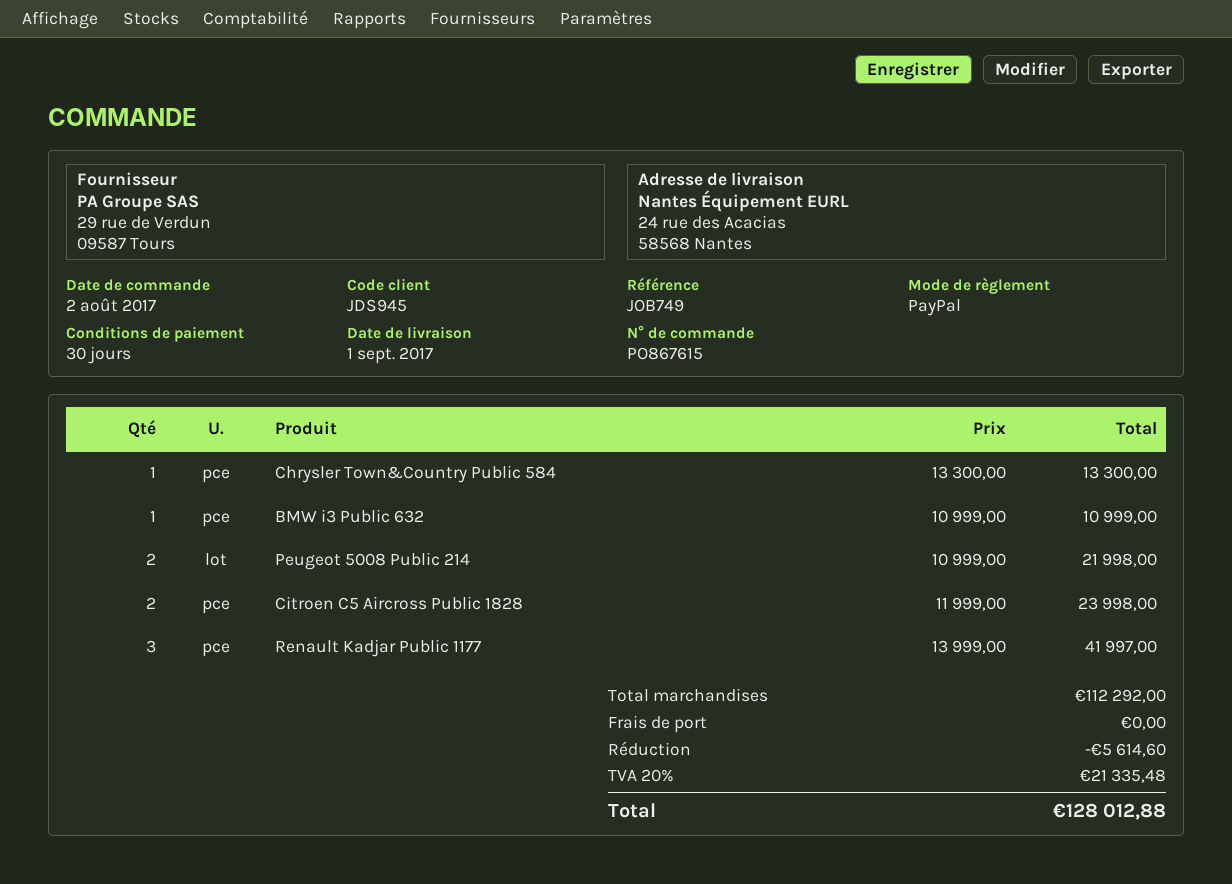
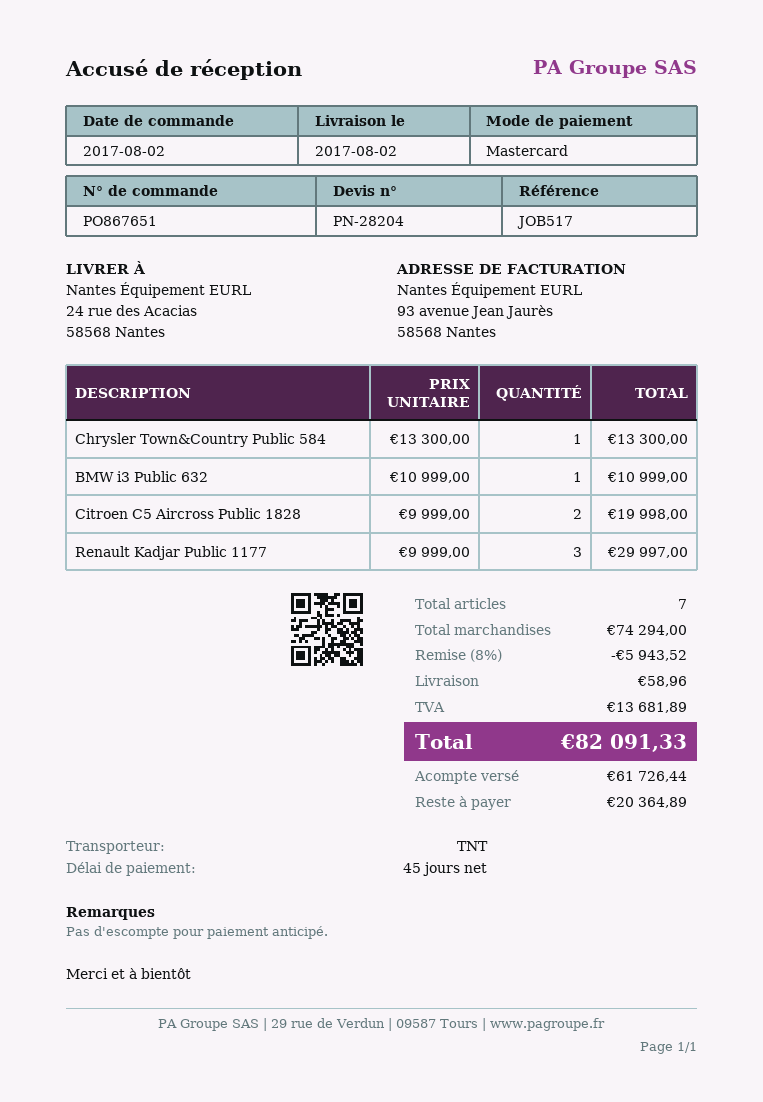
order number: PO867615 -> PO867651
delivery date: 2017-09-01 -> 2017-08-02
payment terms: 30 days -> 45 days
reference: JOB749 -> JOB517
payment method: PayPal -> Mastercard
Peugeot 5008 Public 214: 2 x 10999.00 = 21998.00 -> none
Citroen C5 Aircross Public 1828: 2 x 11999.00 = 23998.00 -> 2 x 9999.00 = 19998.00
Renault Kadjar Public 1177: 3 x 13999.00 = 41997.00 -> 3 x 9999.00 = 29997.00
subtotal: 112292.00 -> 74294.00
discount: 5614.60 -> 5943.52
shipping: 0.00 -> 58.96
tax: 21335.48 -> 13681.89
total: 128012.88 -> 82091.33

